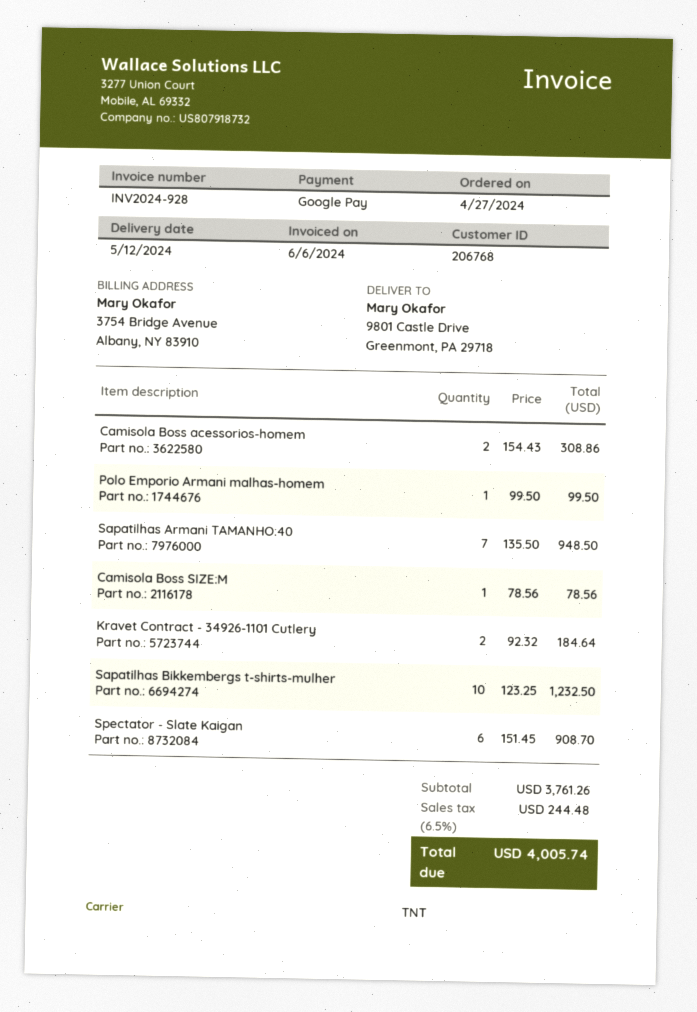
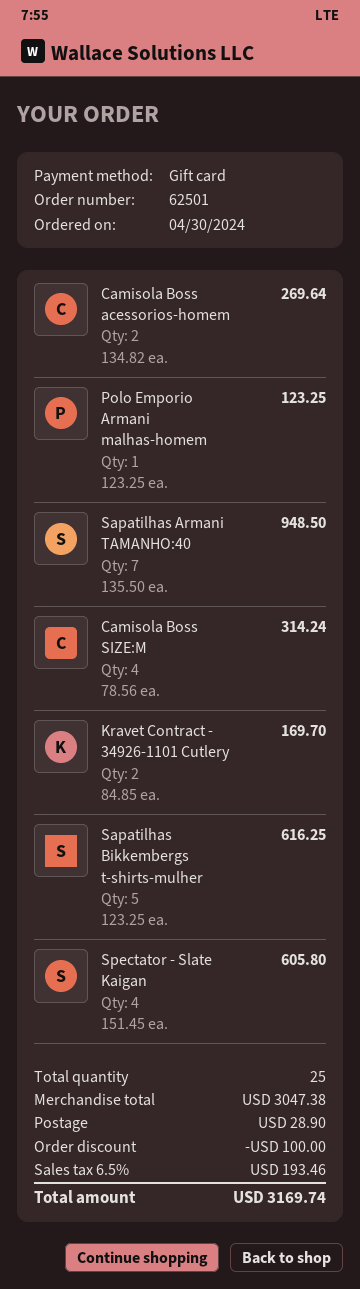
order date: 2024-04-27 -> 2024-04-30
payment method: Google Pay -> gift card
Camisola Boss acessorios-homem: 2 x 154.43 = 308.86 -> 2 x 134.82 = 269.64
Polo Emporio Armani malhas-homem: 1 x 99.50 = 99.50 -> 1 x 123.25 = 123.25
Camisola Boss SIZE:M: 1 x 78.56 = 78.56 -> 4 x 78.56 = 314.24
Kravet Contract - 34926-1101 Cutlery: 2 x 92.32 = 184.64 -> 2 x 84.85 = 169.70
Sapatilhas Bikkembergs t-shirts-mulher: 10 x 123.25 = 1232.50 -> 5 x 123.25 = 616.25
Spectator - Slate Kaigan: 6 x 151.45 = 908.70 -> 4 x 151.45 = 605.80
subtotal: 3761.26 -> 3047.38
discount: none -> 100.00
shipping: none -> 28.90
tax: 6.5% = 244.48 -> 6.5% = 193.46
total: 4005.74 -> 3169.74

